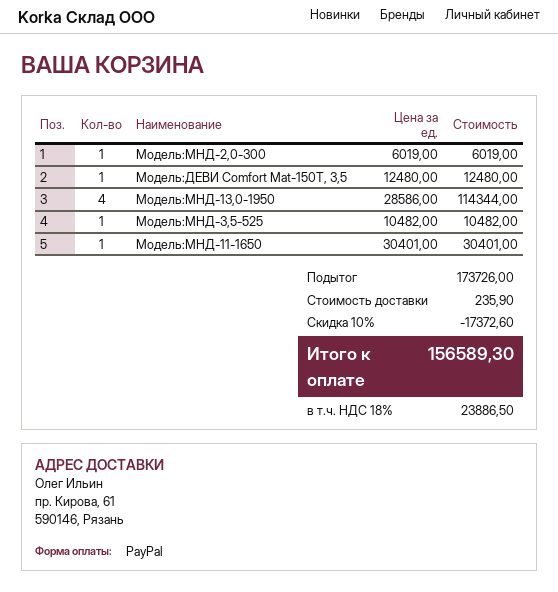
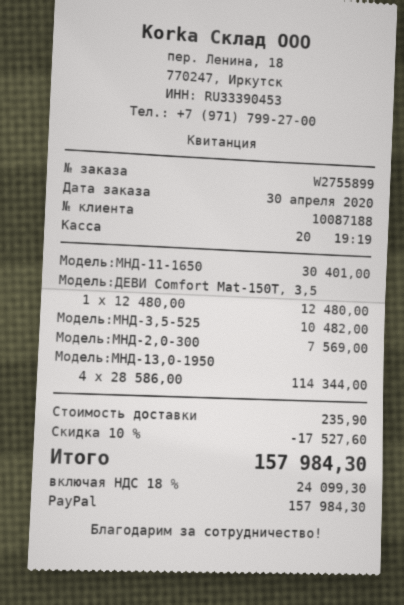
Модель:МНД-2,0-300: 1 x 6019.00 = 6019.00 -> 1 x 7569.00 = 7569.00
discount: 10% = 17372.60 -> 10% = 17527.60
tax: 18% = 23886.50 -> 18% = 24099.30
total: 156589.30 -> 157984.30

